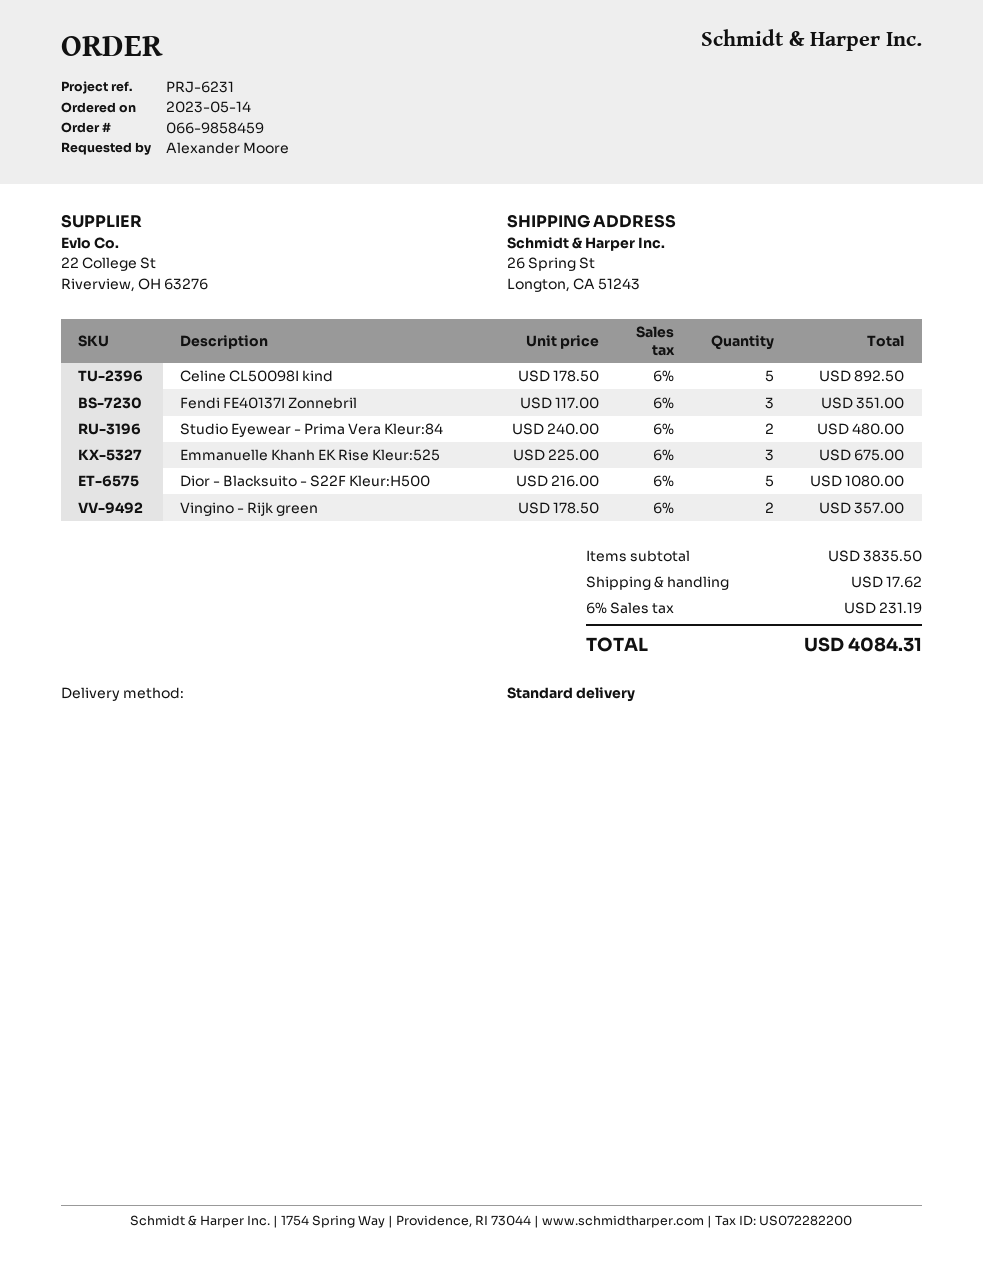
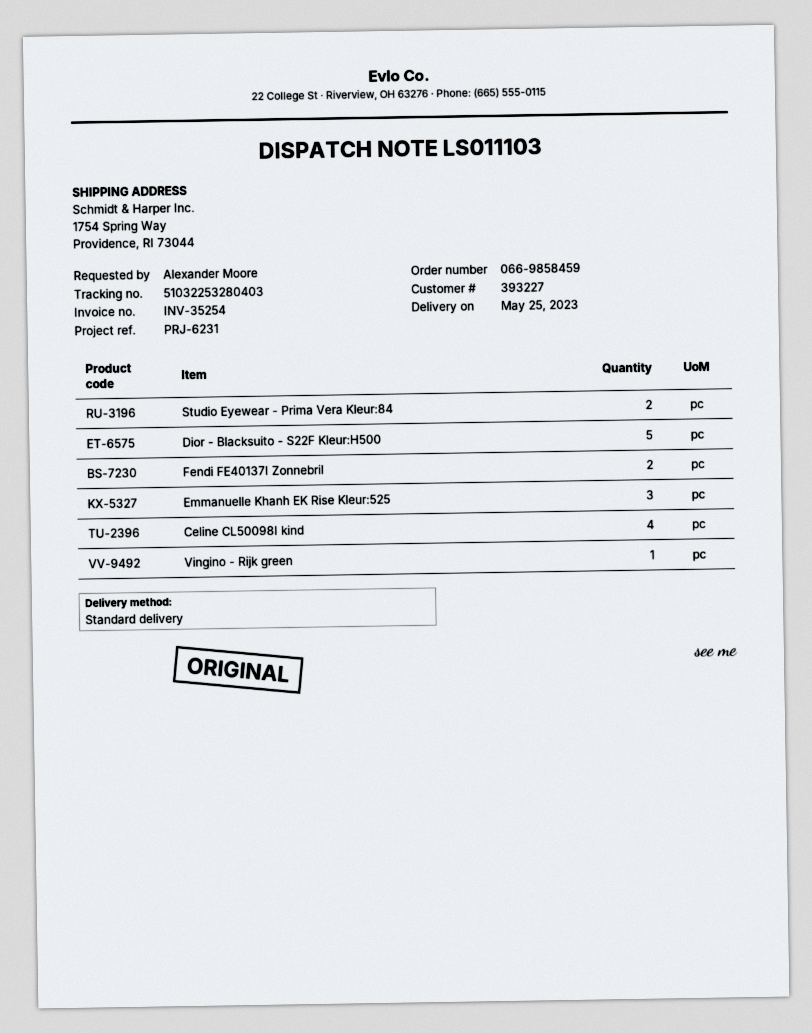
ship to: 26 Spring St, Longton, CA 51243 -> 1754 Spring Way, Providence, RI 73044
Celine CL50098I kind: 5 -> 4
Fendi FE40137I Zonnebril: 3 -> 2
Vingino - Rijk green: 2 -> 1

